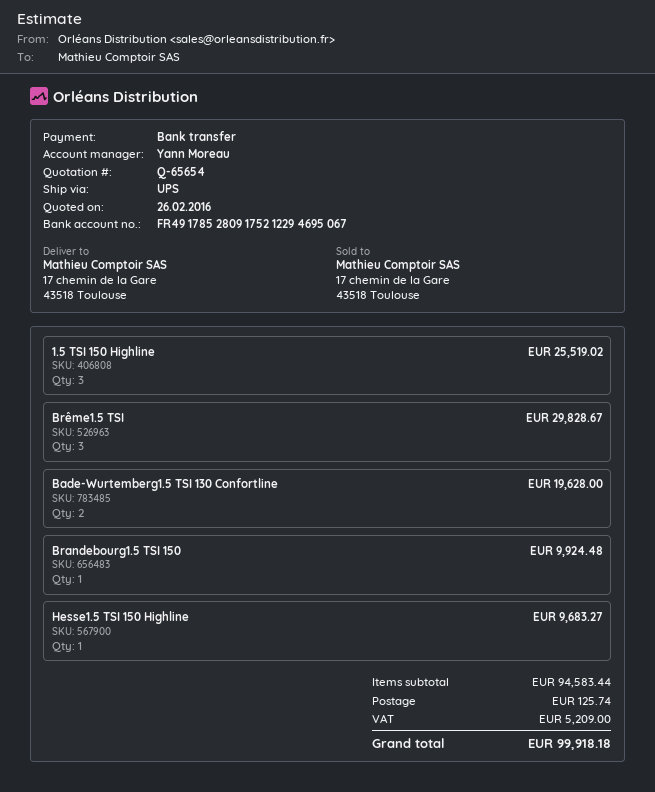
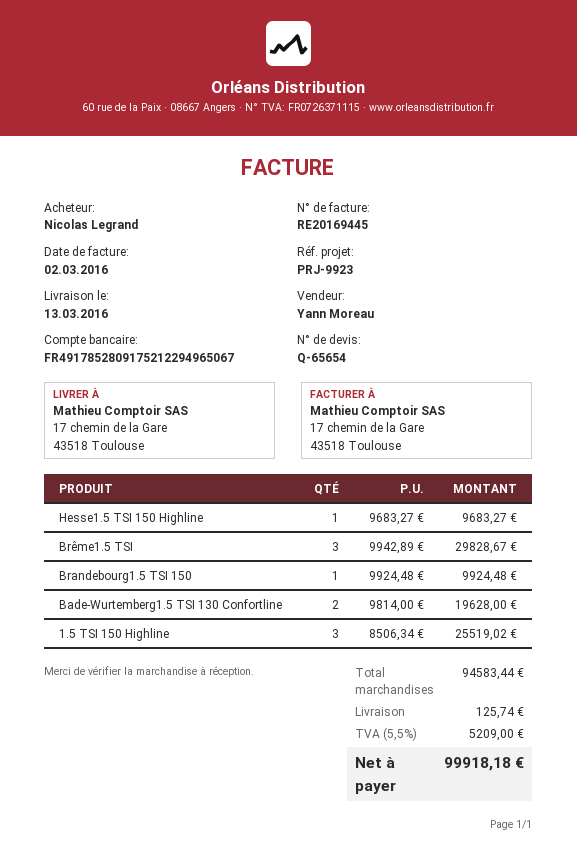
bank account: FR4917852809175212294695067 -> FR4917852809175212294965067

